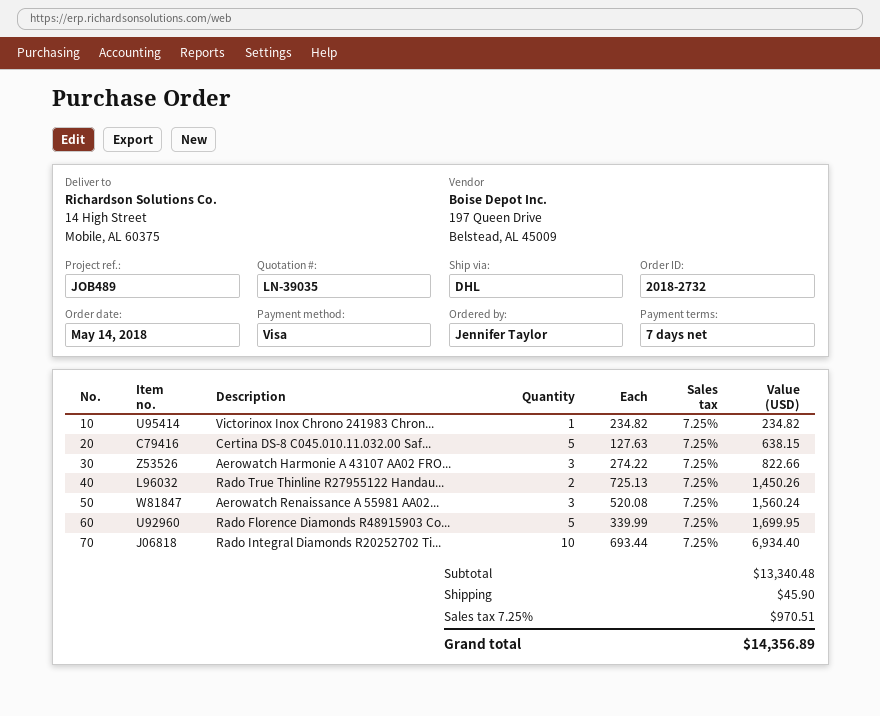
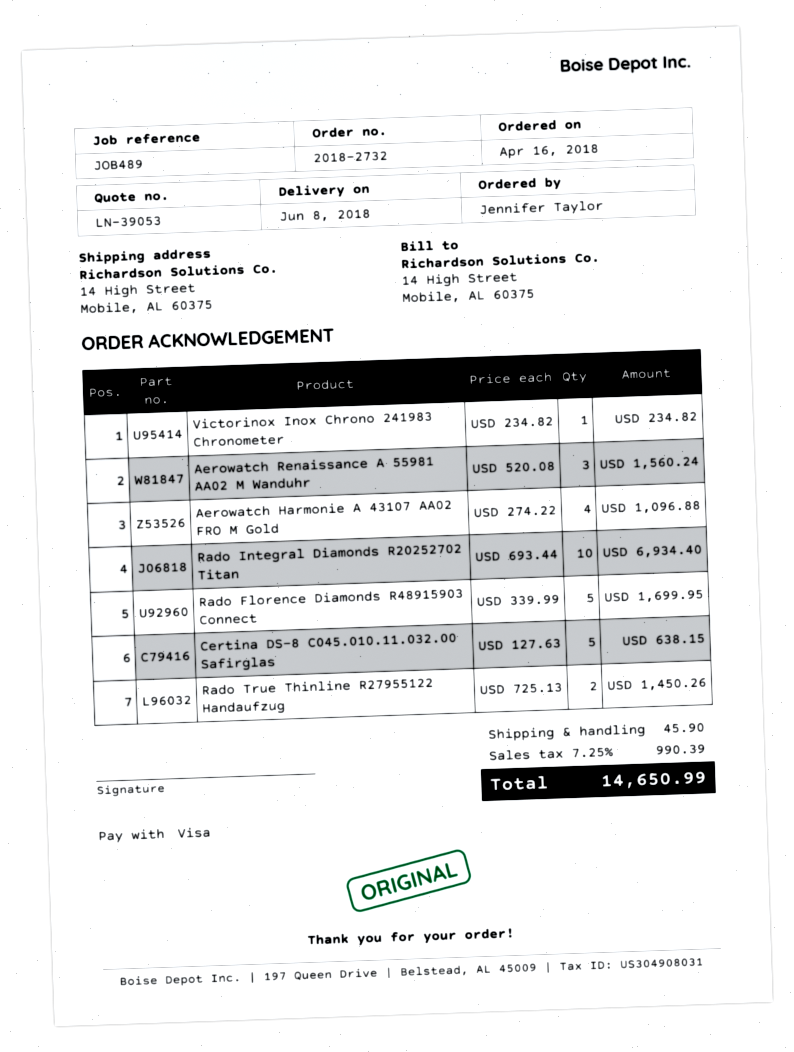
quote number: LN-39035 -> LN-39053
order date: 2018-05-14 -> 2018-04-16
Aerowatch Harmonie A 43107 AA02 FRO...: 3 x 274.22 = 822.66 -> 4 x 274.22 = 1096.88
tax: 7.25% = 970.51 -> 7.25% = 990.39
total: 14356.89 -> 14650.99

